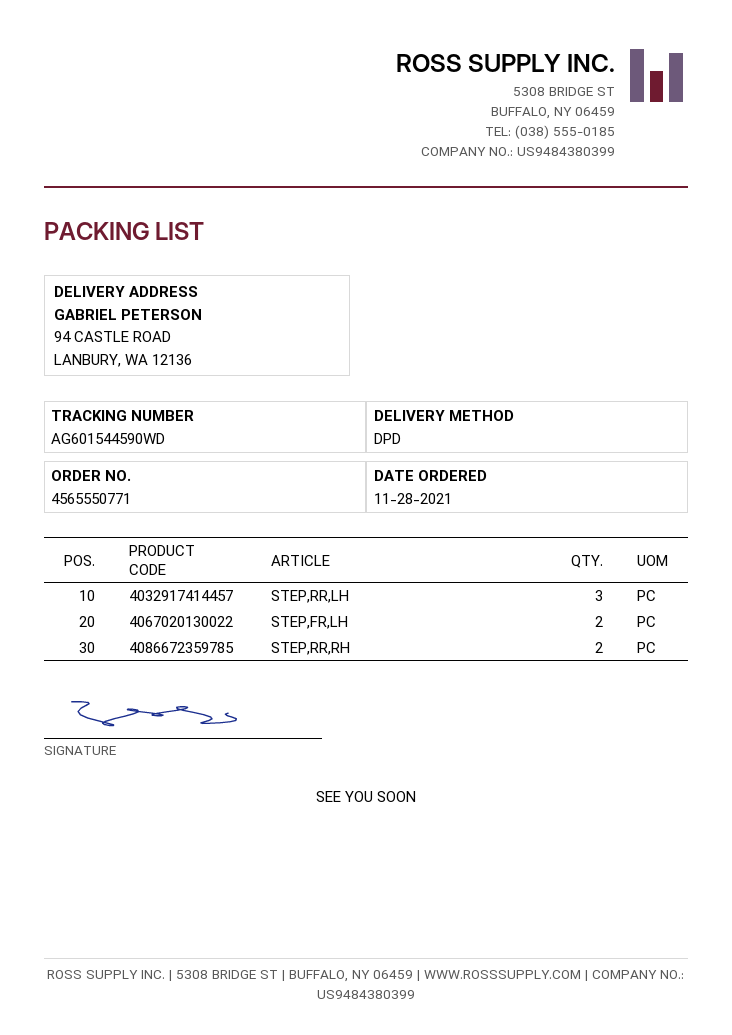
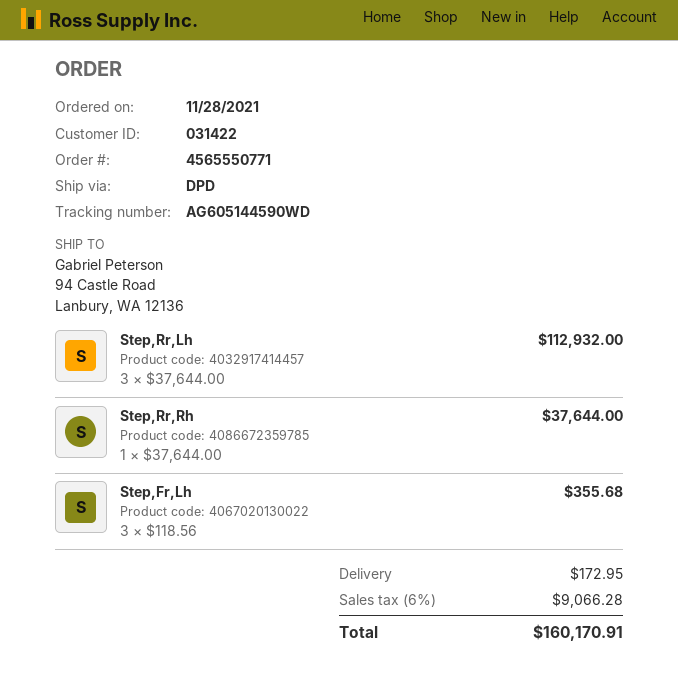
tracking number: AG601544590WD -> AG605144590WD
STEP,FR,LH: 2 -> 3
STEP,RR,RH: 2 -> 1

